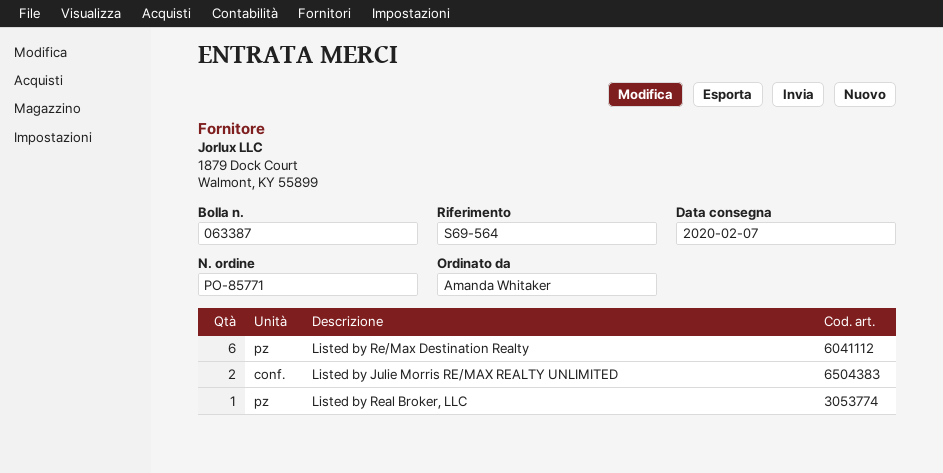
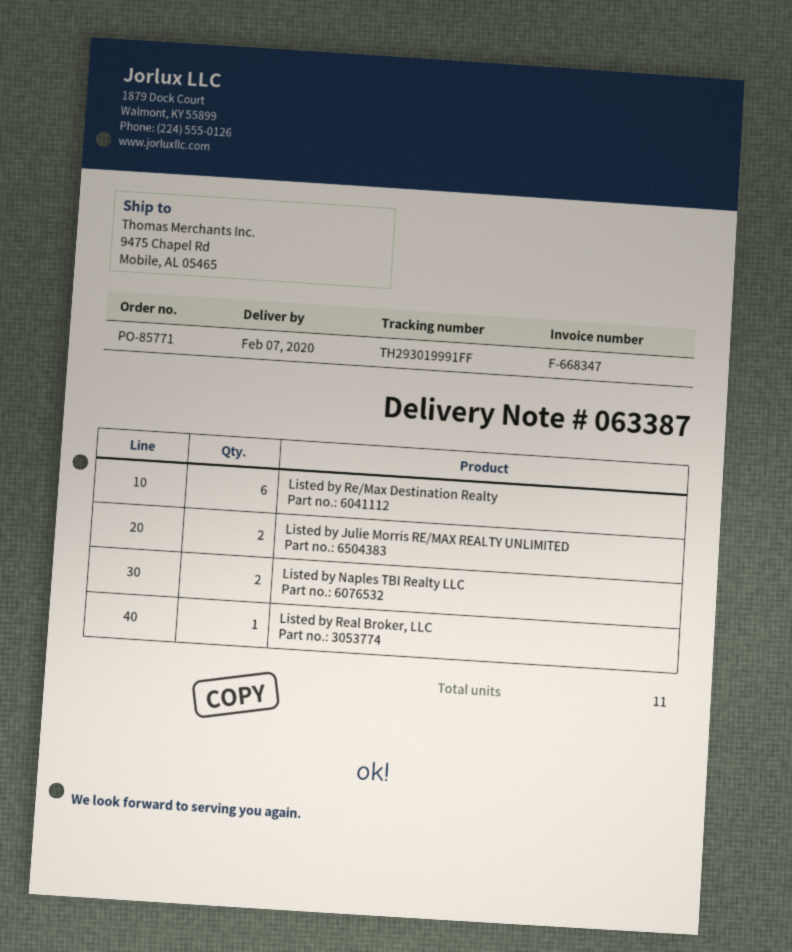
Listed by Naples TBI Realty LLC: none -> 2

